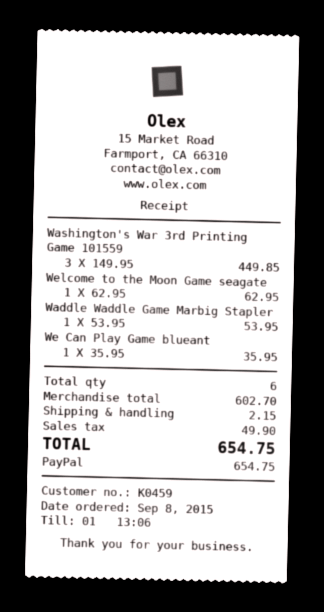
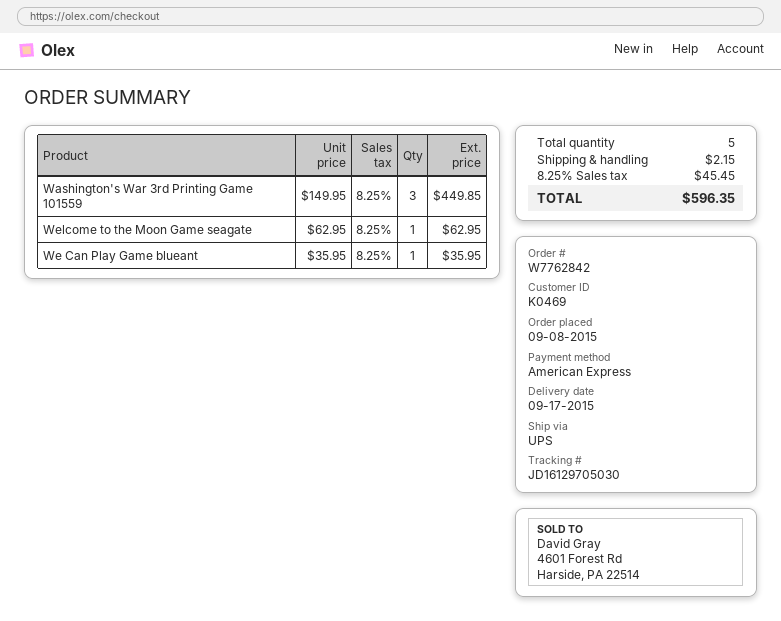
customer number: K0459 -> K0469
payment method: PayPal -> American Express
Waddle Waddle Game Marbig Stapler: 1 x 53.95 = 53.95 -> none
total quantity: 6 -> 5
tax: 49.90 -> 45.45
total: 654.75 -> 596.35

